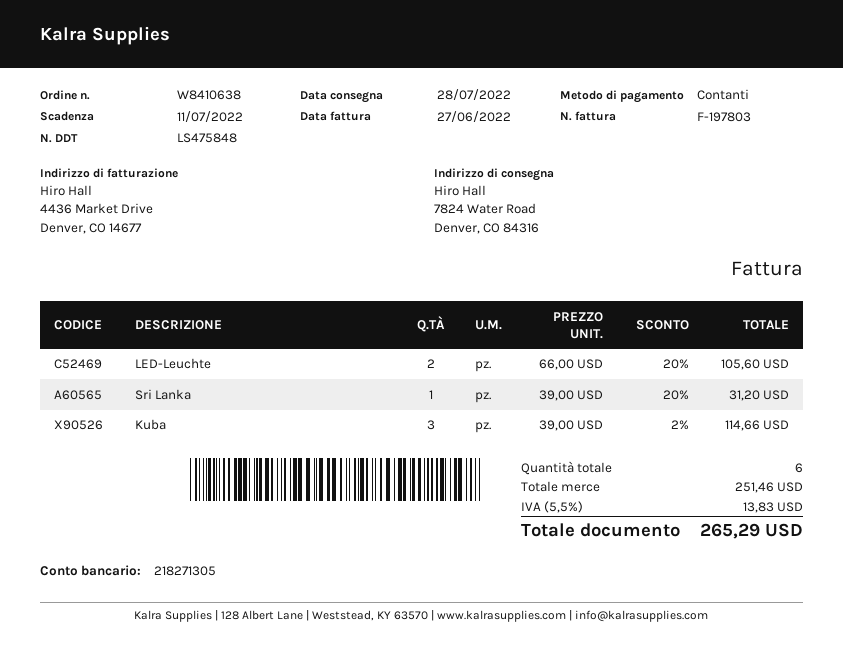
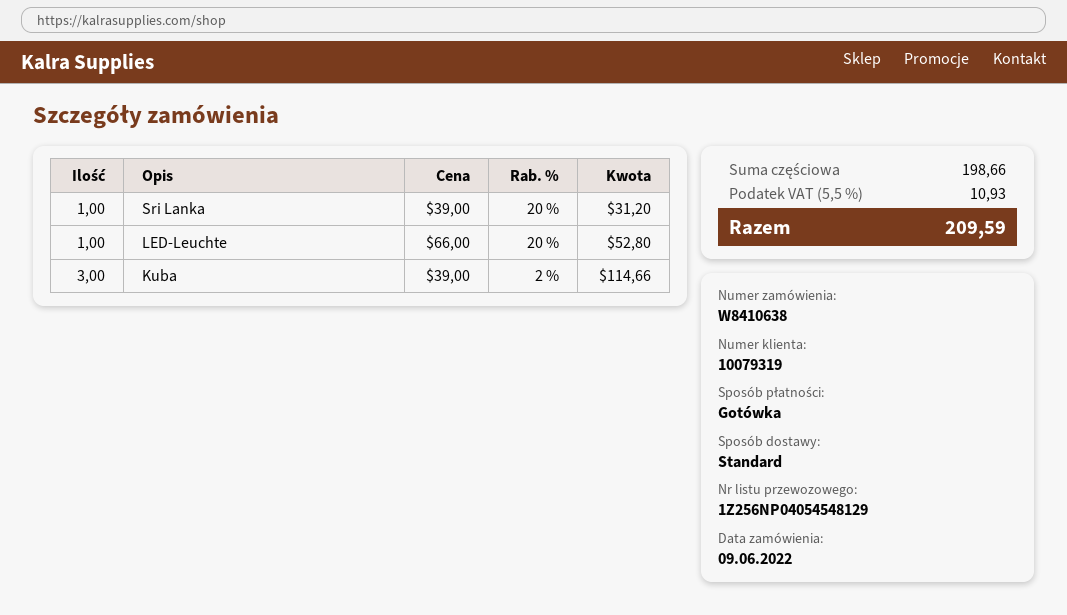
LED-Leuchte: 2 x 66.00 - 20% = 105.60 -> 1 x 66.00 - 20% = 52.80
subtotal: 251.46 -> 198.66
tax: 5.5% = 13.83 -> 5.5% = 10.93
total: 265.29 -> 209.59

